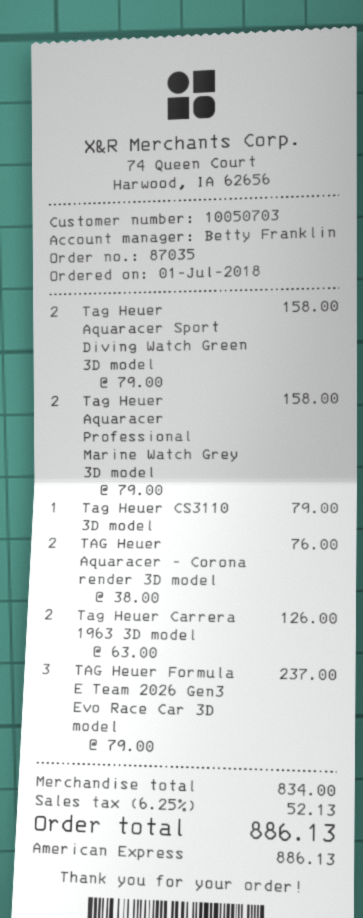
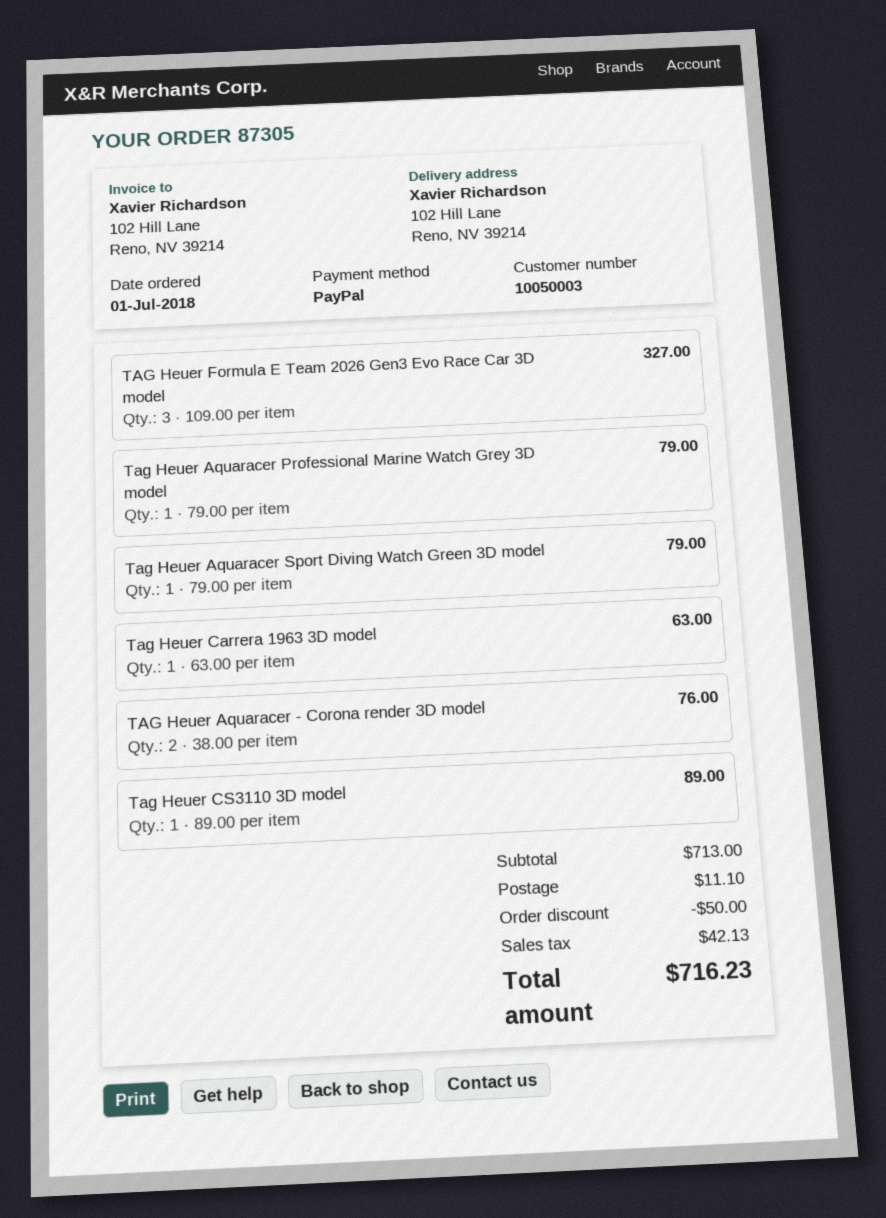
order number: 87035 -> 87305
customer number: 10050703 -> 10050003
payment method: American Express -> PayPal
Tag Heuer Aquaracer Sport Diving Watch Green 3D model: 2 x 79.00 = 158.00 -> 1 x 79.00 = 79.00
Tag Heuer Aquaracer Professional Marine Watch Grey 3D model: 2 x 79.00 = 158.00 -> 1 x 79.00 = 79.00
Tag Heuer CS3110 3D model: 1 x 79.00 = 79.00 -> 1 x 89.00 = 89.00
Tag Heuer Carrera 1963 3D model: 2 x 63.00 = 126.00 -> 1 x 63.00 = 63.00
TAG Heuer Formula E Team 2026 Gen3 Evo Race Car 3D model: 3 x 79.00 = 237.00 -> 3 x 109.00 = 327.00
subtotal: 834.00 -> 713.00
discount: none -> 50.00
shipping: none -> 11.10
tax: 52.13 -> 42.13
total: 886.13 -> 716.23

